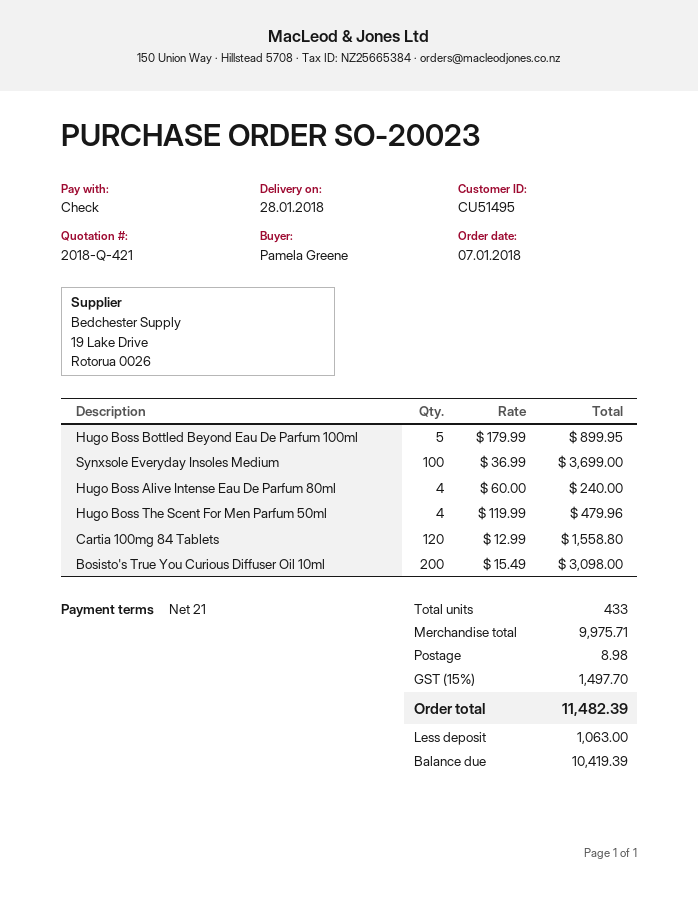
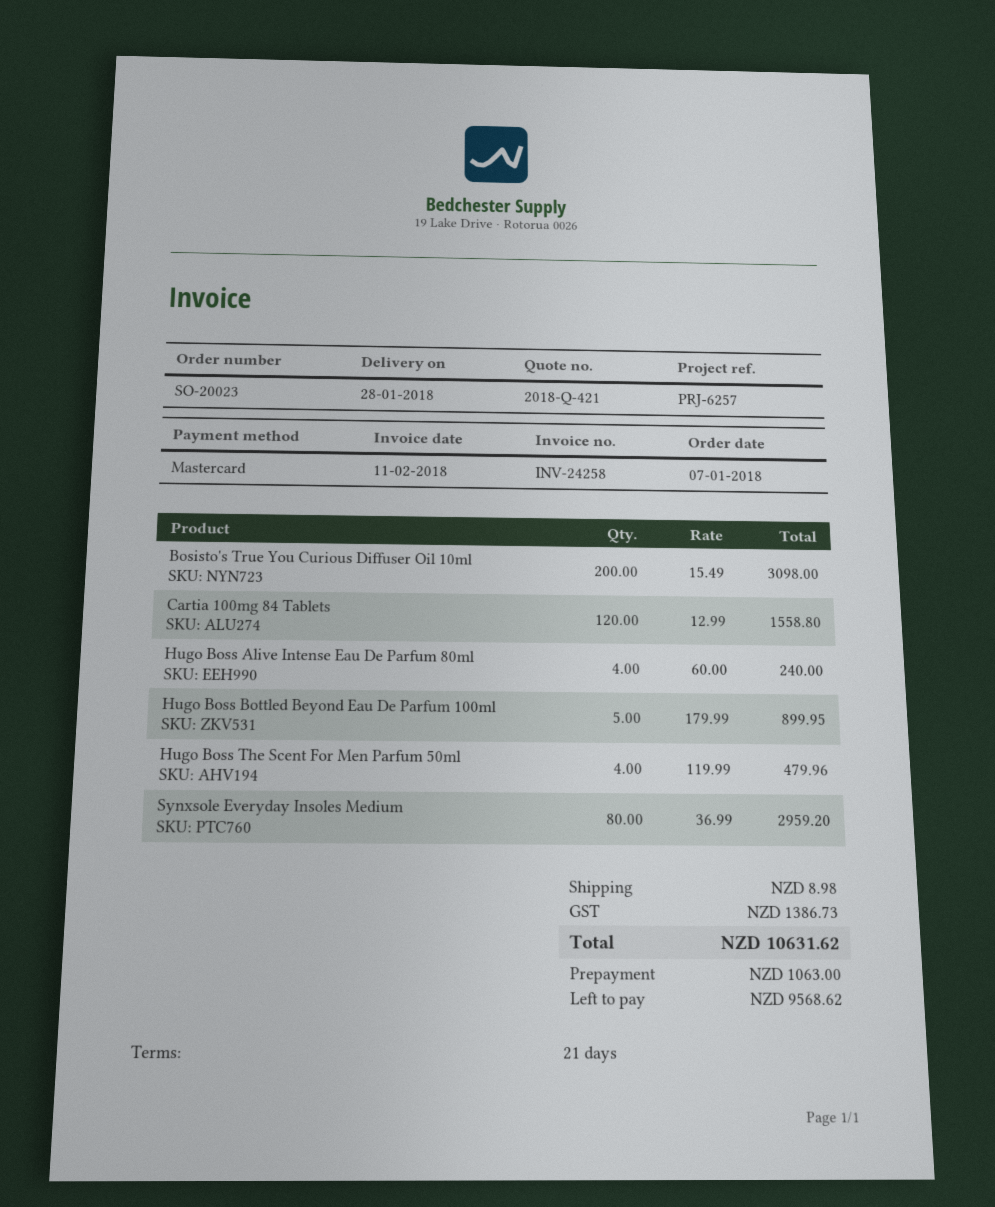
payment method: cheque -> Mastercard
Synxsole Everyday Insoles Medium: 100 x 36.99 = 3699.00 -> 80 x 36.99 = 2959.20
tax: 1497.70 -> 1386.73
total: 11482.39 -> 10631.62
balance: 10419.39 -> 9568.62

